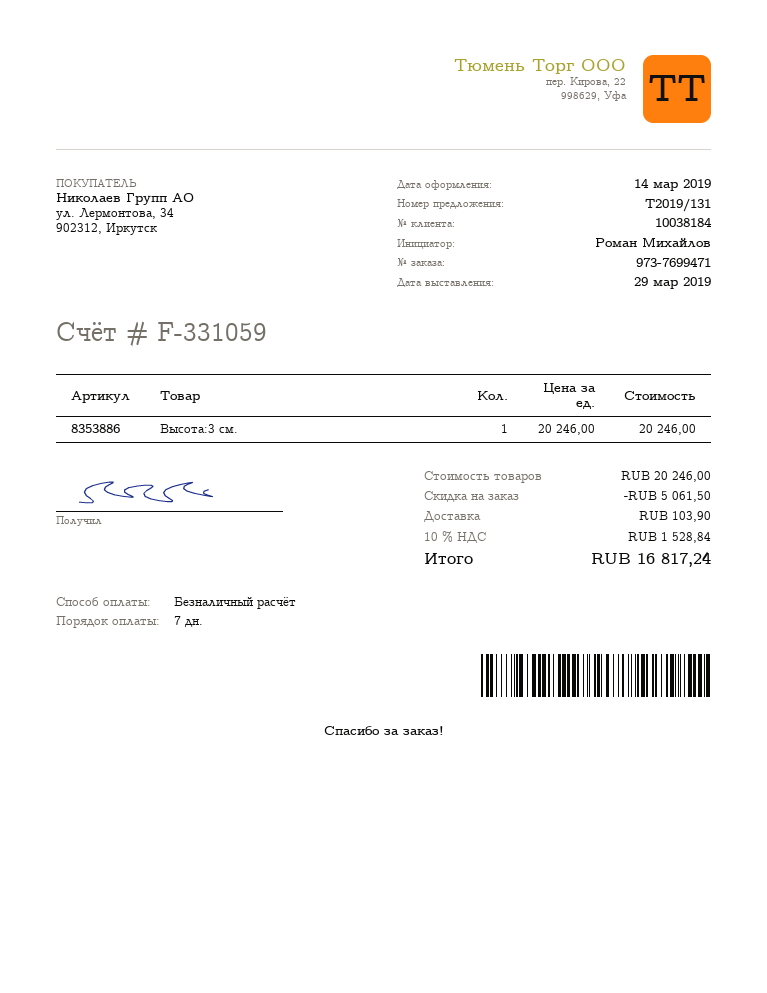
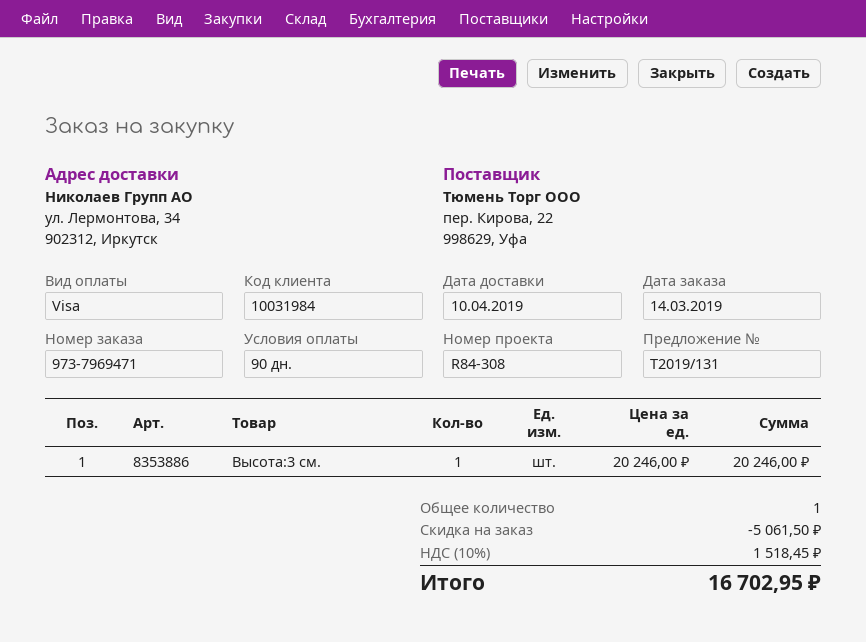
order number: 973-7699471 -> 973-7969471
payment terms: 7 days -> 90 days
customer number: 10038184 -> 10031984
payment method: bank transfer -> Visa
shipping: 103.90 -> none
tax: 10% = 1528.84 -> 10% = 1518.45
total: 16817.24 -> 16702.95

